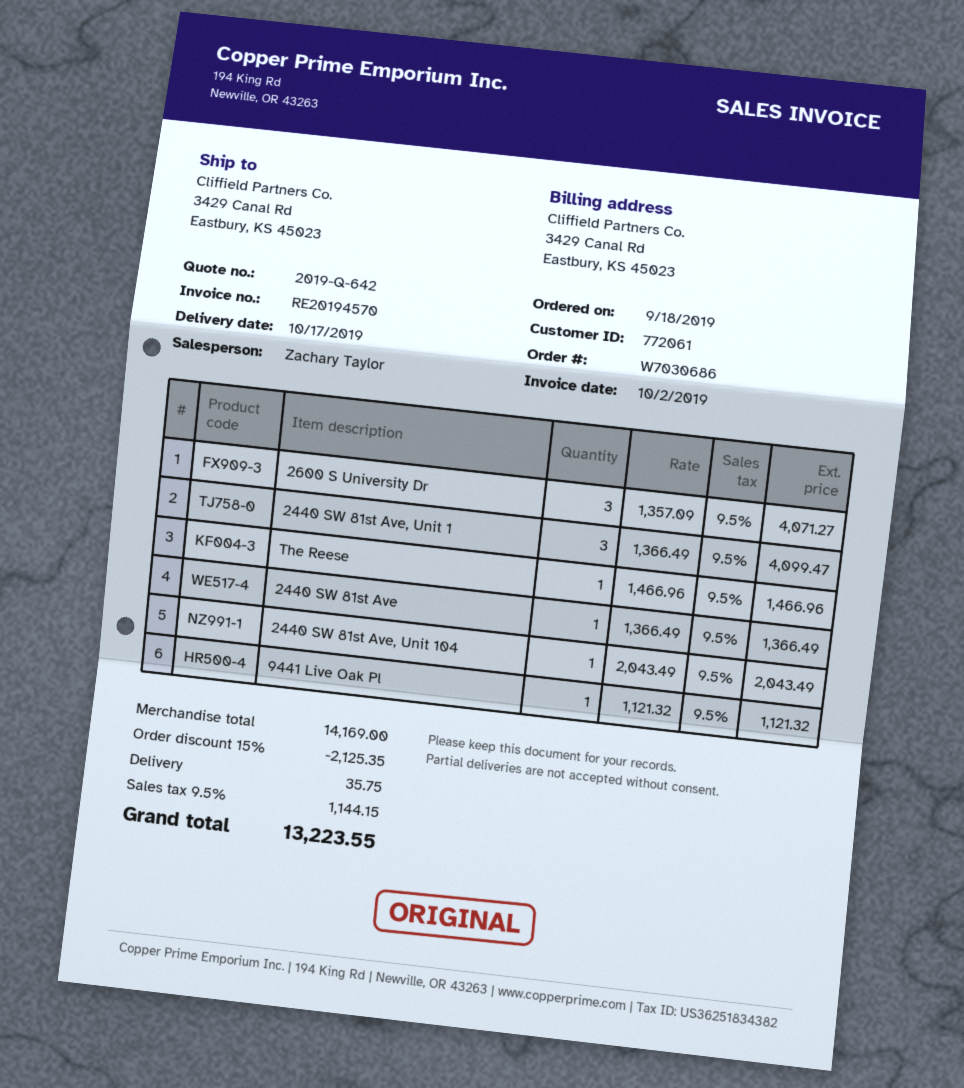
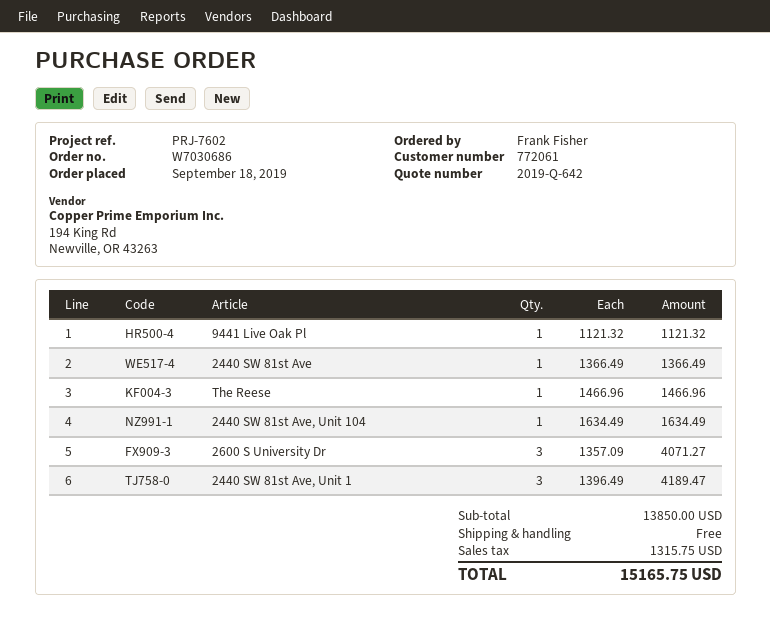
2440 SW 81st Ave, Unit 1: 3 x 1366.49 = 4099.47 -> 3 x 1396.49 = 4189.47
2440 SW 81st Ave, Unit 104: 1 x 2043.49 = 2043.49 -> 1 x 1634.49 = 1634.49
subtotal: 14169.00 -> 13850.00
discount: 15% = 2125.35 -> none
shipping: 35.75 -> 0.00
tax: 1144.15 -> 1315.75
total: 13223.55 -> 15165.75

